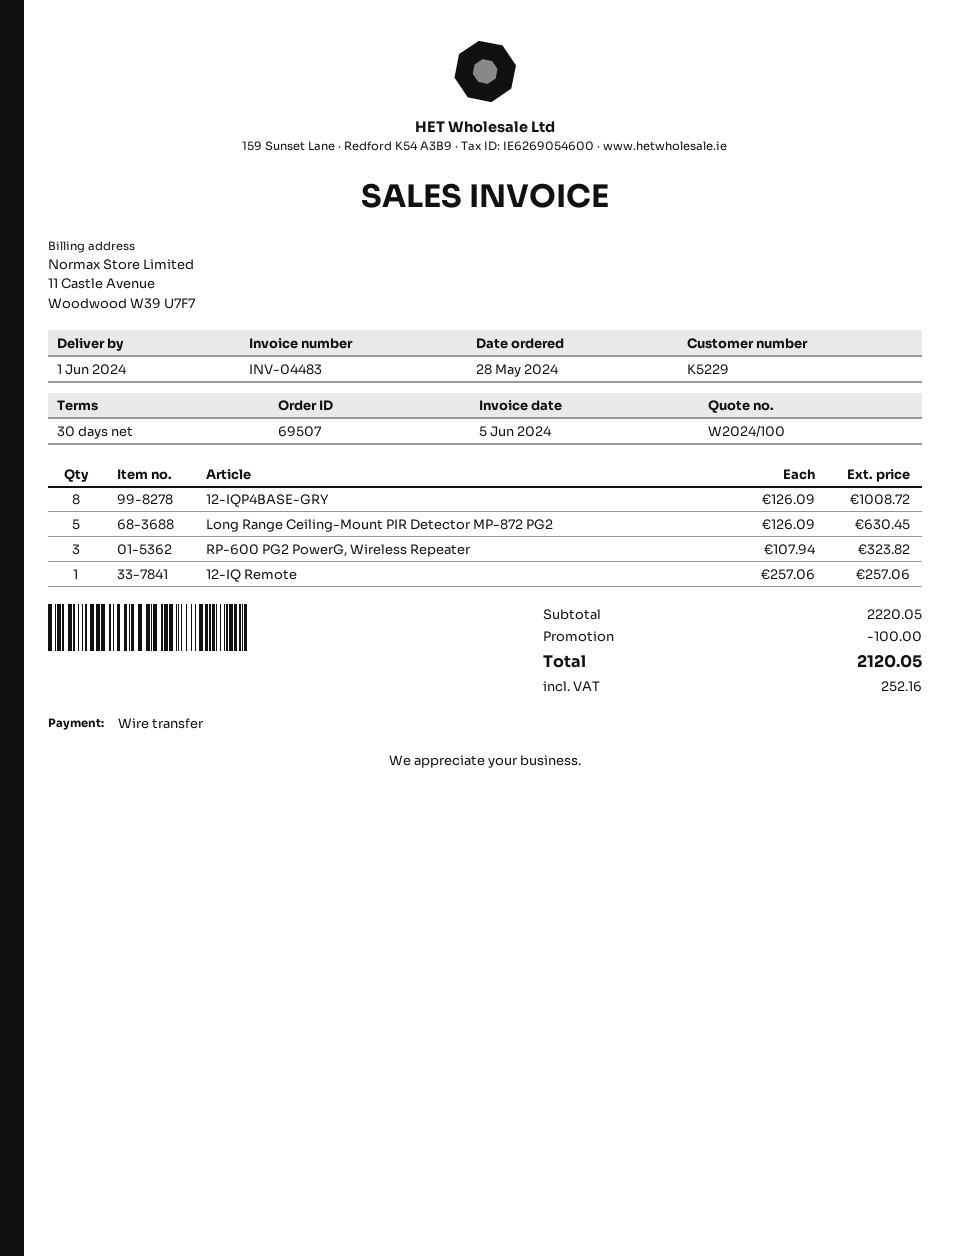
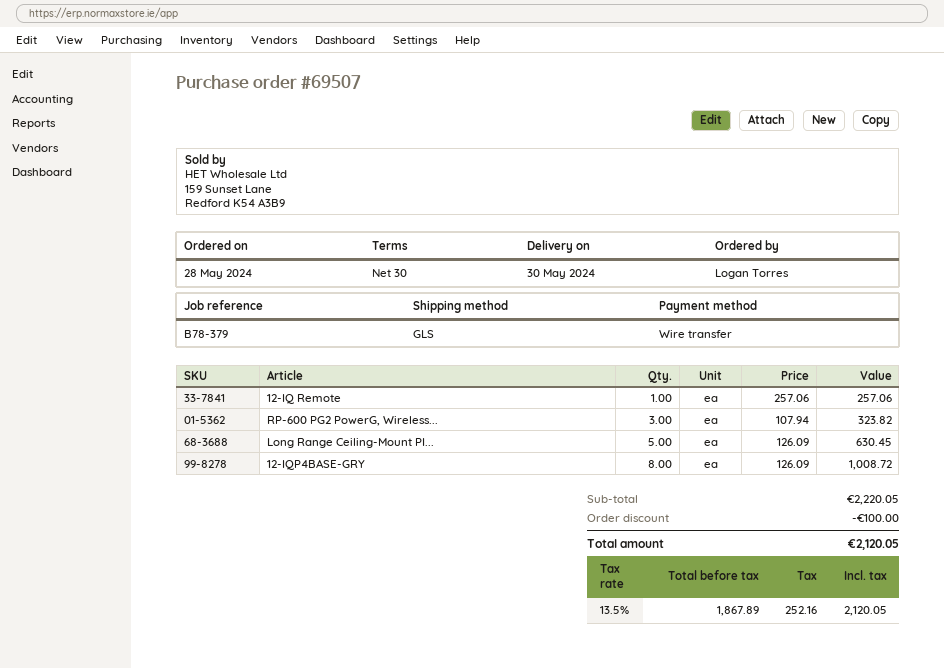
delivery date: 2024-06-01 -> 2024-05-30

